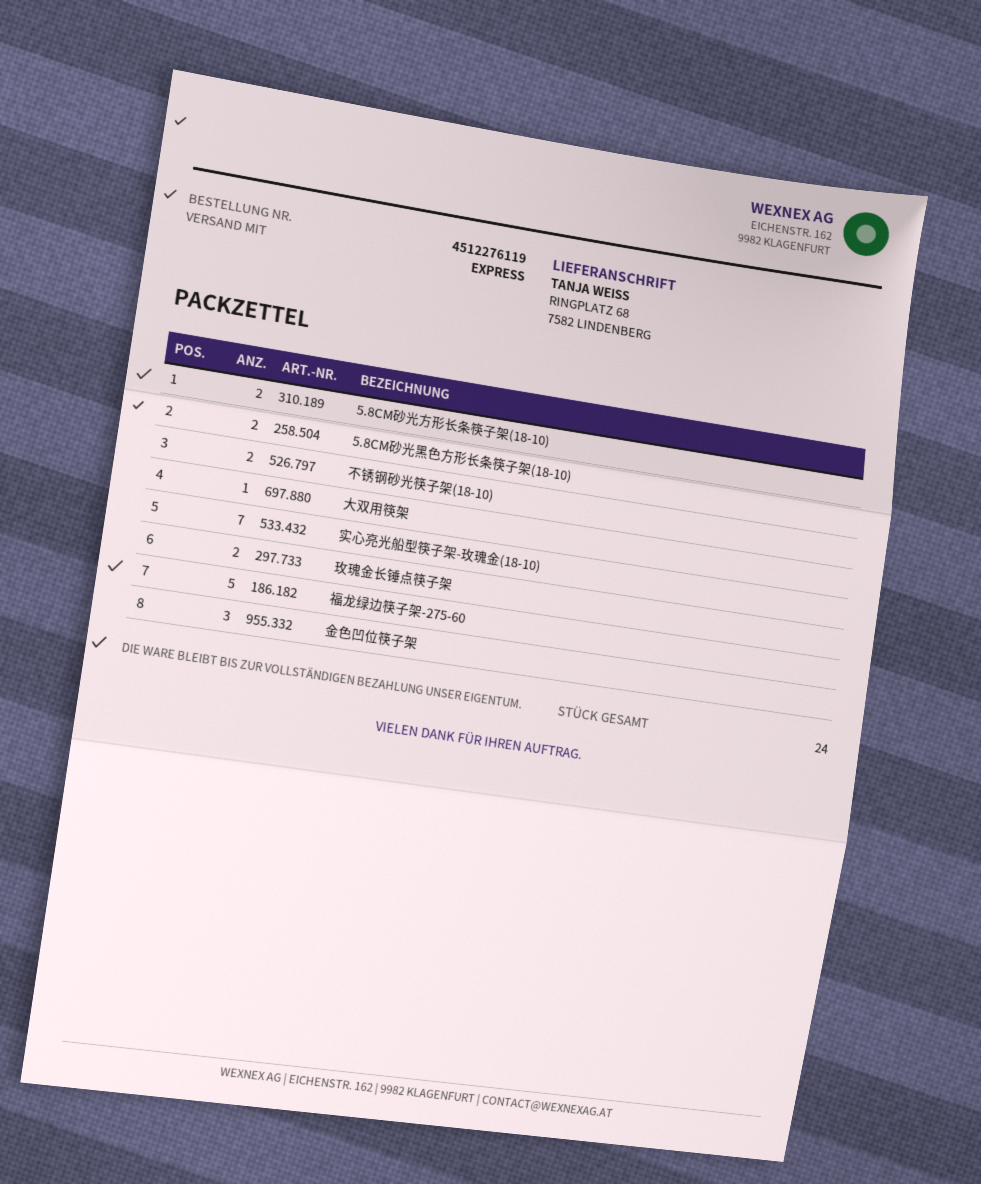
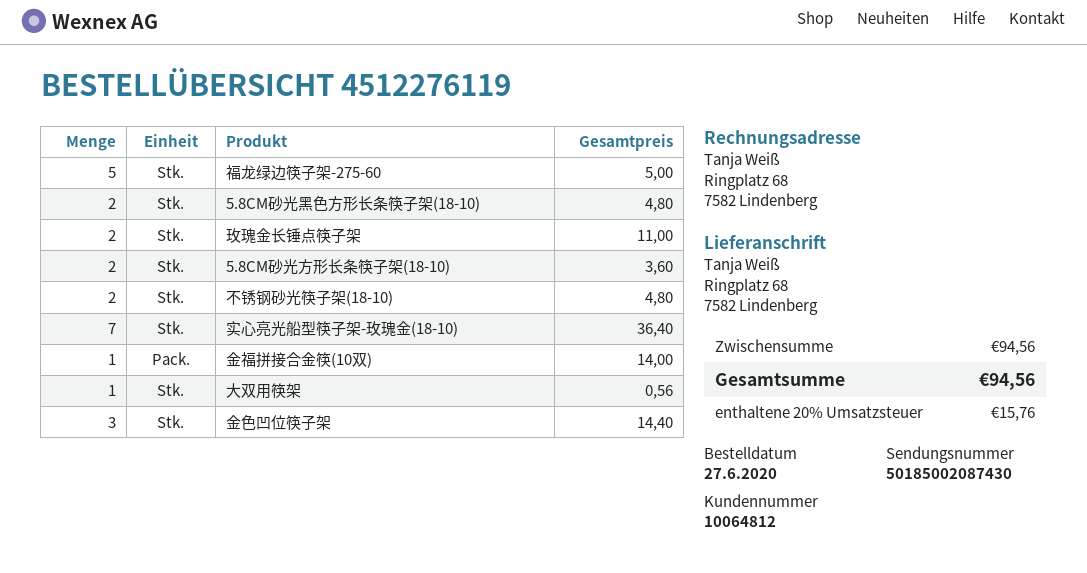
金福拼接合金筷(10双): none -> 1

